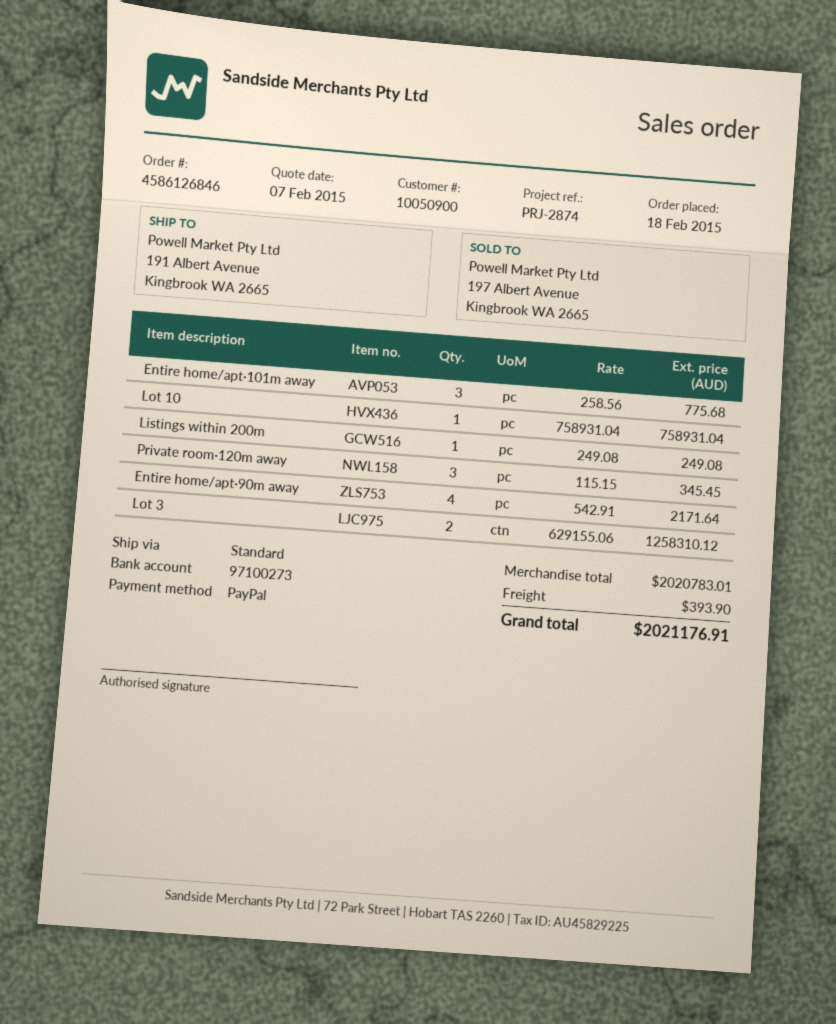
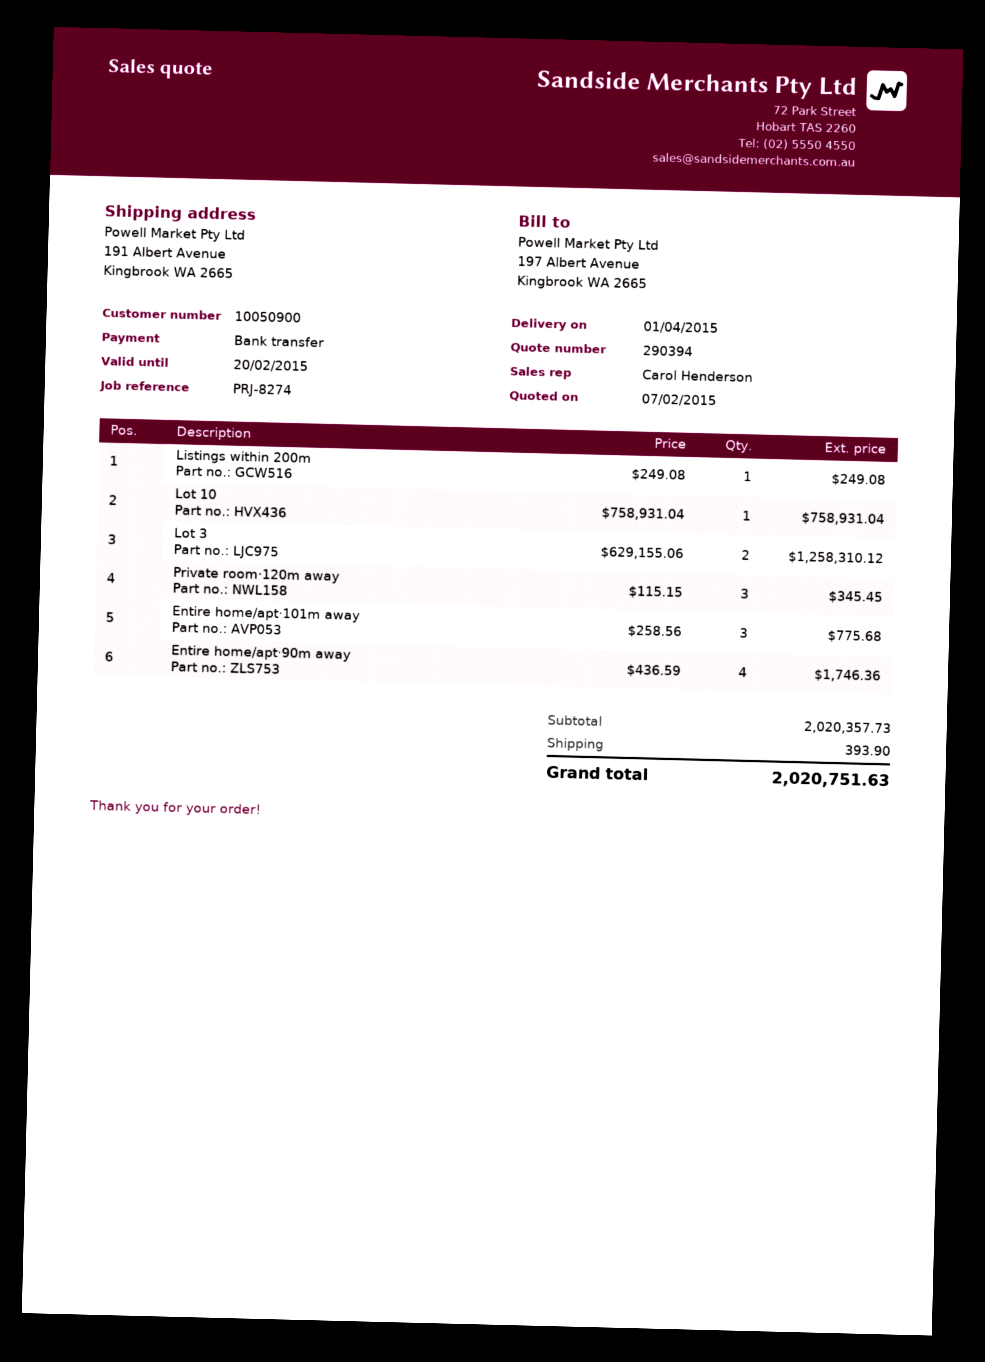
reference: PRJ-2874 -> PRJ-8274
payment method: PayPal -> bank transfer
Entire home/apt·90m away: 4 x 542.91 = 2171.64 -> 4 x 436.59 = 1746.36
subtotal: 2020783.01 -> 2020357.73
total: 2021176.91 -> 2020751.63

